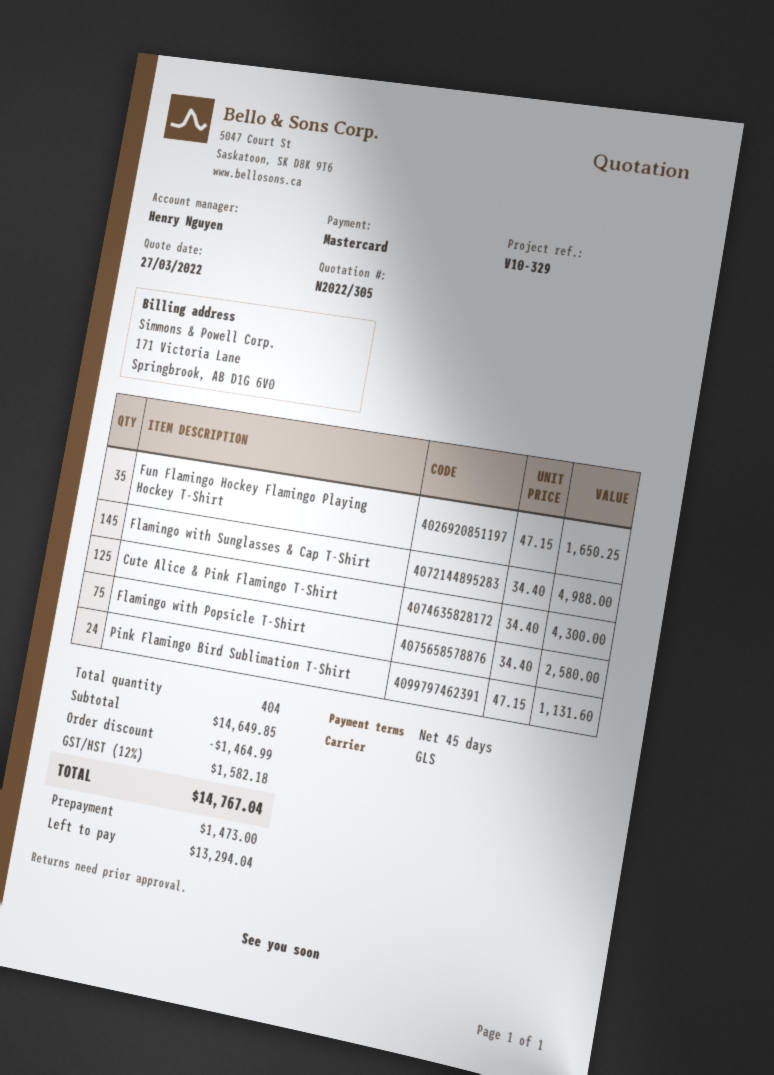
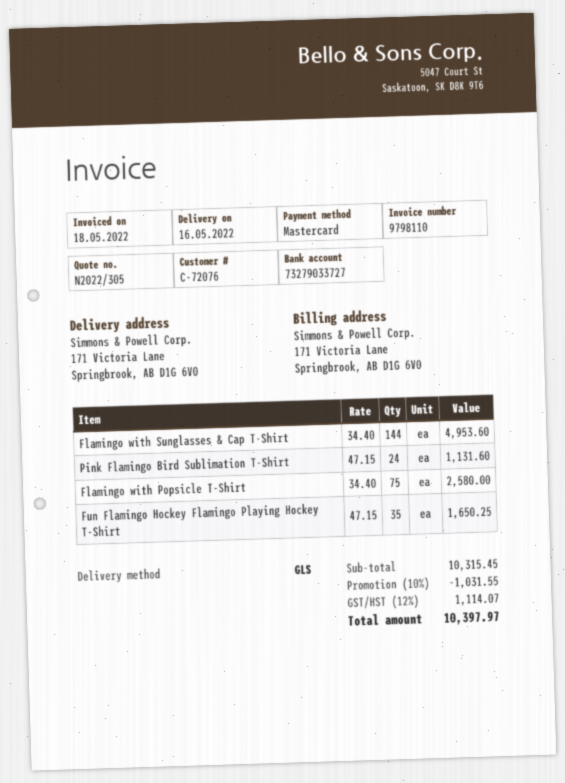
Flamingo with Sunglasses & Cap T-Shirt: 145 x 34.40 = 4988.00 -> 144 x 34.40 = 4953.60
Cute Alice & Pink Flamingo T-Shirt: 125 x 34.40 = 4300.00 -> none
subtotal: 14649.85 -> 10315.45
discount: 1464.99 -> 1031.55
tax: 12% = 1582.18 -> 12% = 1114.07
total: 14767.04 -> 10397.97

